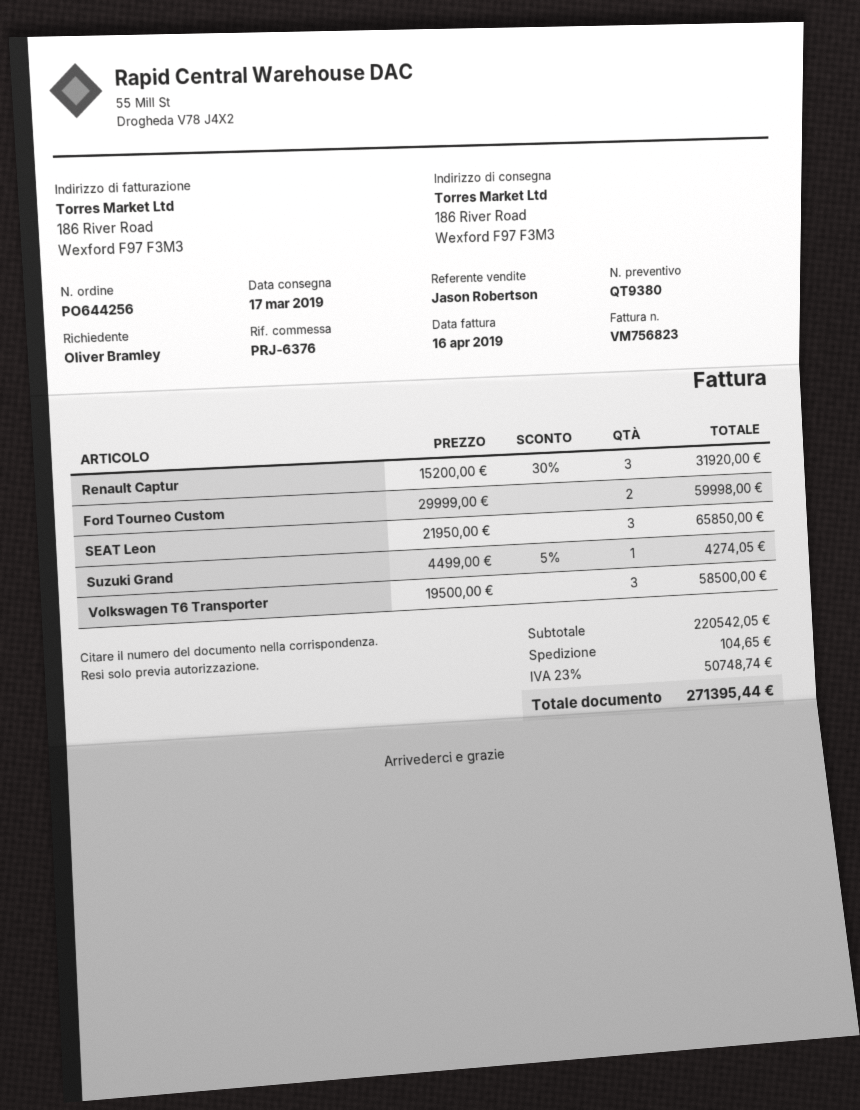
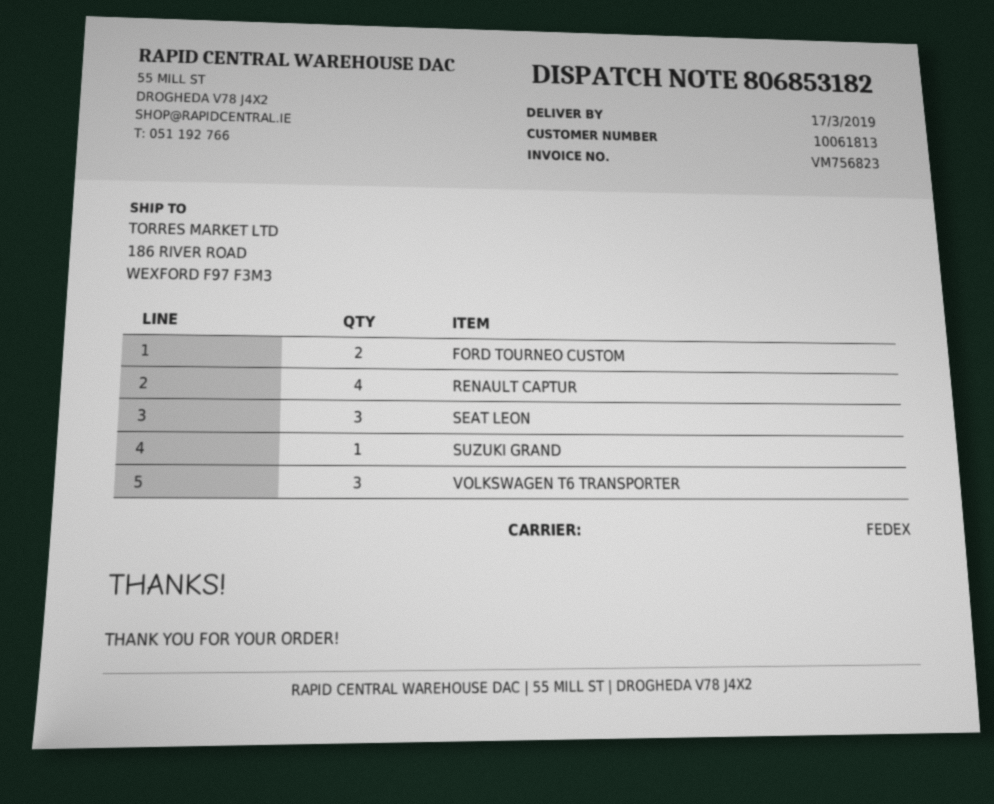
Renault Captur: 3 -> 4

